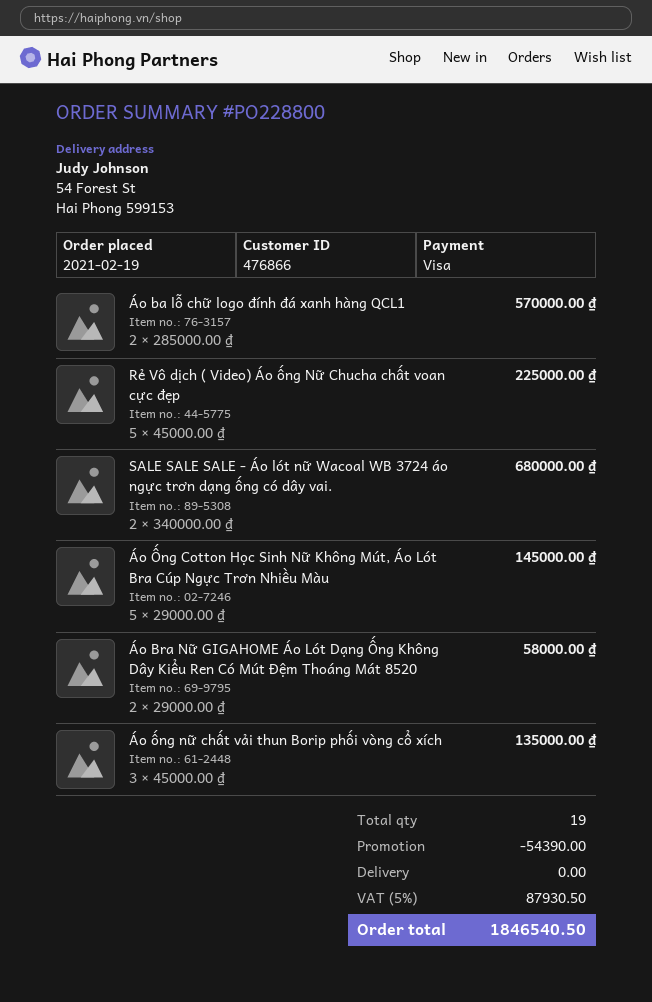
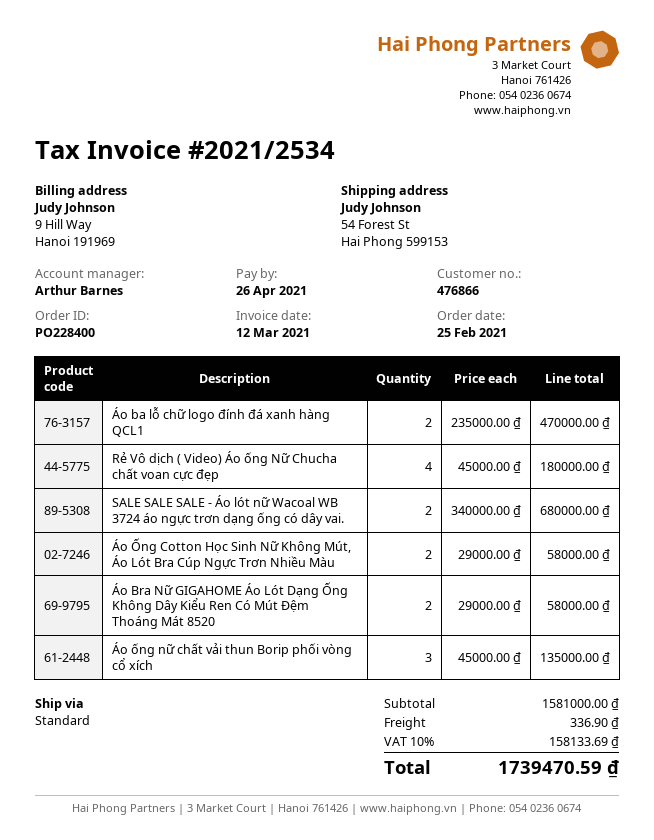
order number: PO228800 -> PO228400
order date: 2021-02-19 -> 2021-02-25
Áo ba lỗ chữ logo đính đá xanh hàng QCL1: 2 x 285000.00 = 570000.00 -> 2 x 235000.00 = 470000.00
Rẻ Vô dịch ( Video) Áo ống Nữ Chucha chất voan cực đẹp: 5 x 45000.00 = 225000.00 -> 4 x 45000.00 = 180000.00
Áo Ống Cotton Học Sinh Nữ Không Mút, Áo Lót Bra Cúp Ngực Trơn Nhiều Màu: 5 x 29000.00 = 145000.00 -> 2 x 29000.00 = 58000.00
discount: 54390.00 -> none
shipping: 0.00 -> 336.90
tax: 5% = 87930.50 -> 10% = 158133.69
total: 1846540.50 -> 1739470.59

